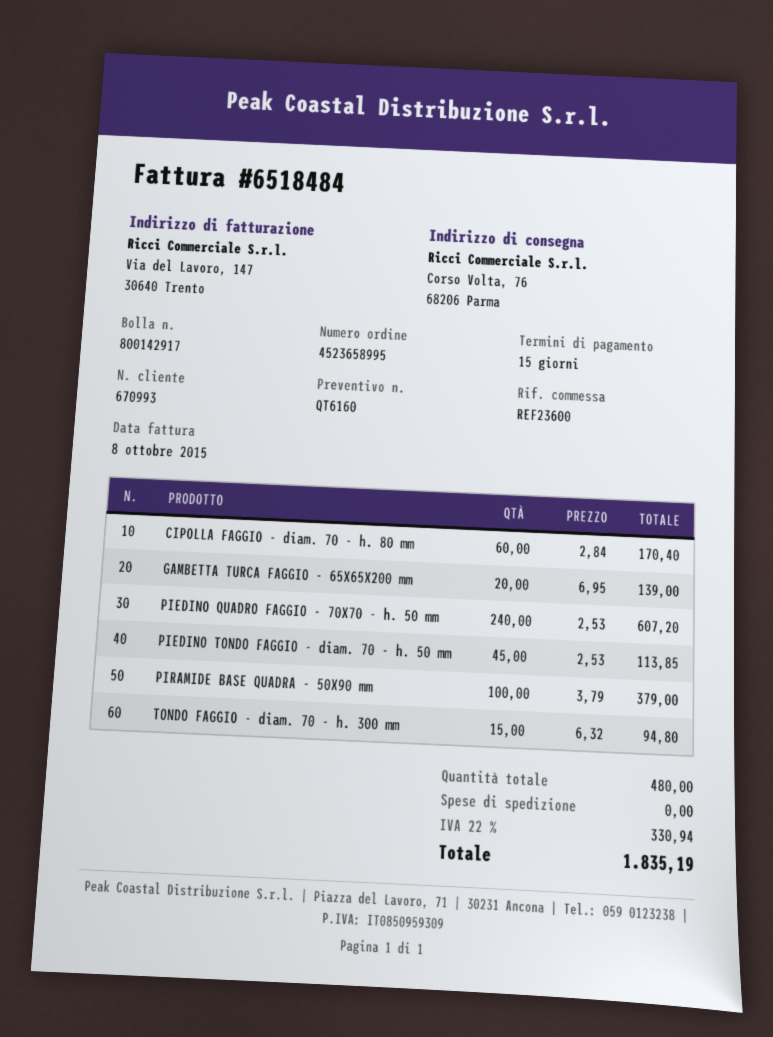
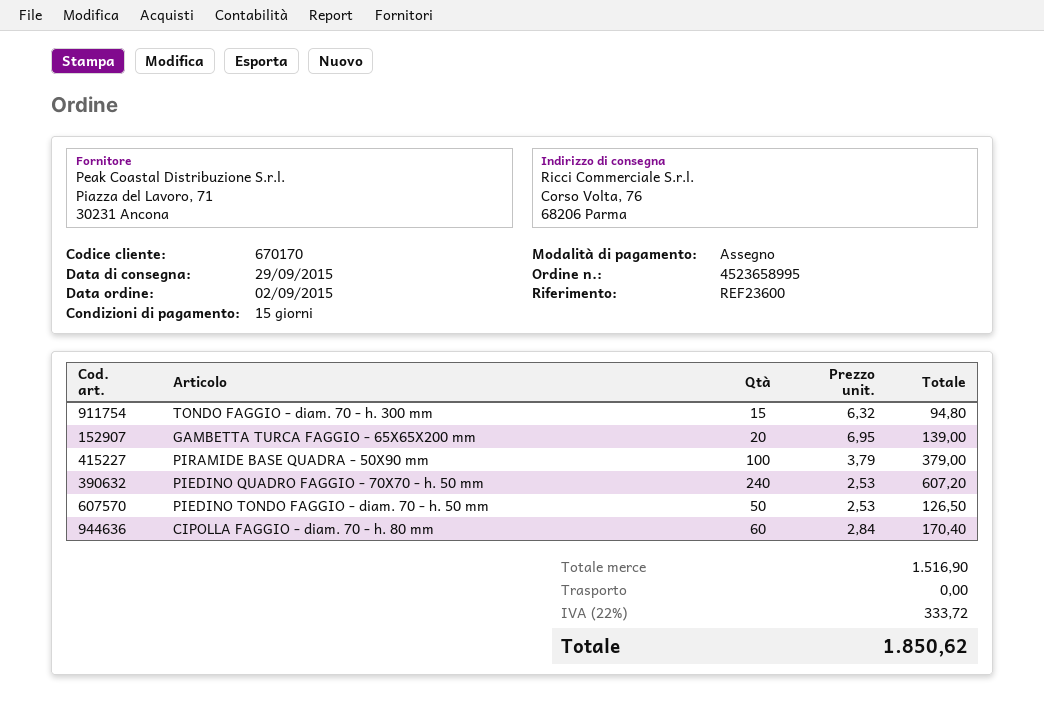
customer number: 670993 -> 670170
PIEDINO TONDO FAGGIO - diam. 70 - h. 50 mm: 45 x 2.53 = 113.85 -> 50 x 2.53 = 126.50
tax: 22% = 330.94 -> 22% = 333.72
total: 1835.19 -> 1850.62

